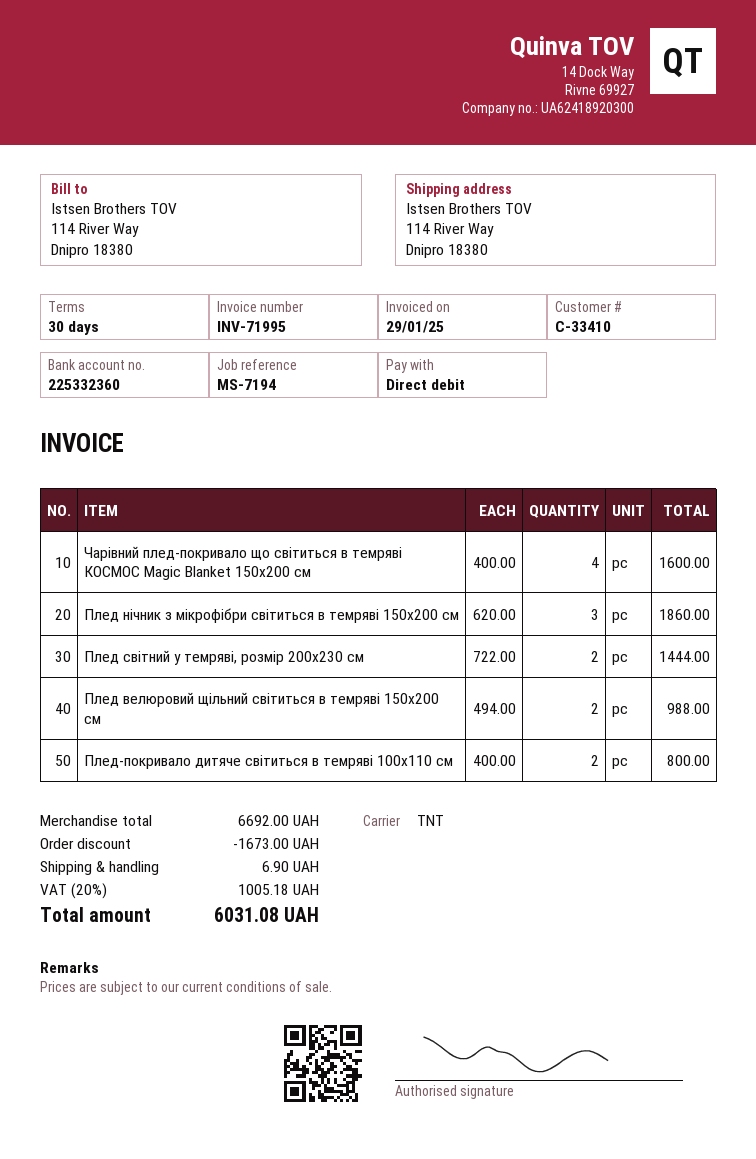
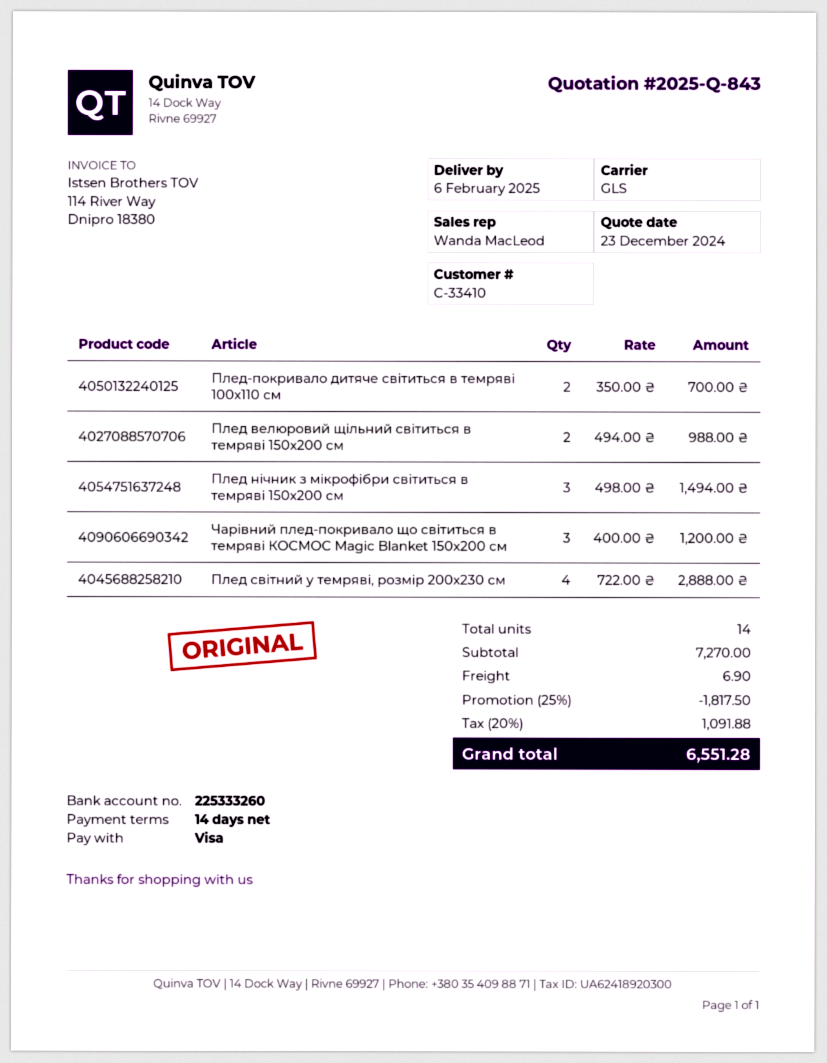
payment terms: 30 days -> 14 days
payment method: direct debit -> Visa
bank account: 225332360 -> 225333260
shipping method: TNT -> GLS
Чарівний плед-покривало що світиться в темряві КОСМОС Magic Blanket 150х200 см: 4 x 400.00 = 1600.00 -> 3 x 400.00 = 1200.00
Плед нічник з мікрофібри світиться в темряві 150х200 см: 3 x 620.00 = 1860.00 -> 3 x 498.00 = 1494.00
Плед світний у темряві, розмір 200х230 см: 2 x 722.00 = 1444.00 -> 4 x 722.00 = 2888.00
Плед-покривало дитяче світиться в темряві 100х110 см: 2 x 400.00 = 800.00 -> 2 x 350.00 = 700.00
subtotal: 6692.00 -> 7270.00
discount: 1673.00 -> 1817.50
tax: 20% = 1005.18 -> 20% = 1091.88
total: 6031.08 -> 6551.28

